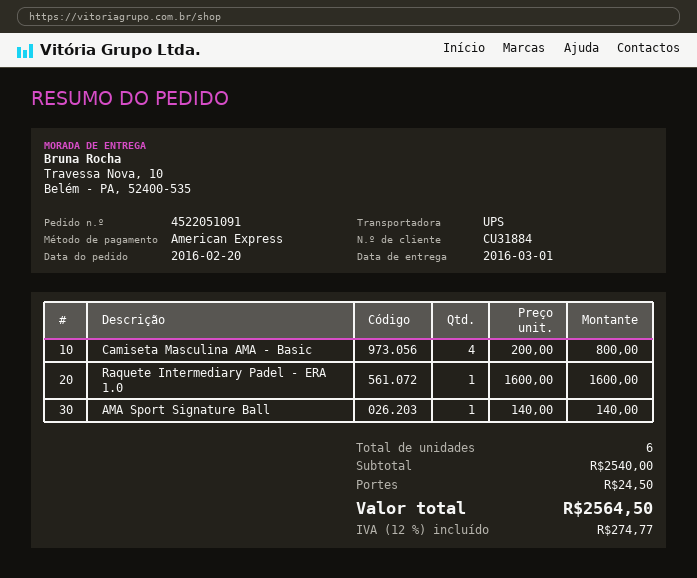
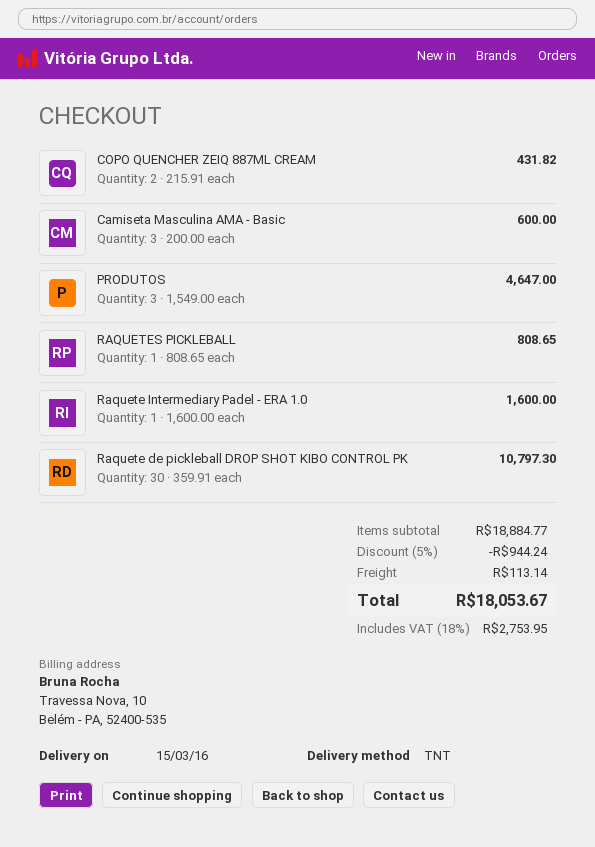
delivery date: 2016-03-01 -> 2016-03-15
shipping method: UPS -> TNT
Camiseta Masculina AMA - Basic: 4 x 200.00 = 800.00 -> 3 x 200.00 = 600.00
AMA Sport Signature Ball: 1 x 140.00 = 140.00 -> none
COPO QUENCHER ZEIQ 887ML CREAM: none -> 2 x 215.91 = 431.82
PRODUTOS: none -> 3 x 1549.00 = 4647.00
RAQUETES PICKLEBALL: none -> 1 x 808.65 = 808.65
Raquete de pickleball DROP SHOT KIBO CONTROL PK: none -> 30 x 359.91 = 10797.30
subtotal: 2540.00 -> 18884.77
discount: none -> 5% = 944.24
shipping: 24.50 -> 113.14
tax: 12% = 274.77 -> 18% = 2753.95
total: 2564.50 -> 18053.67

